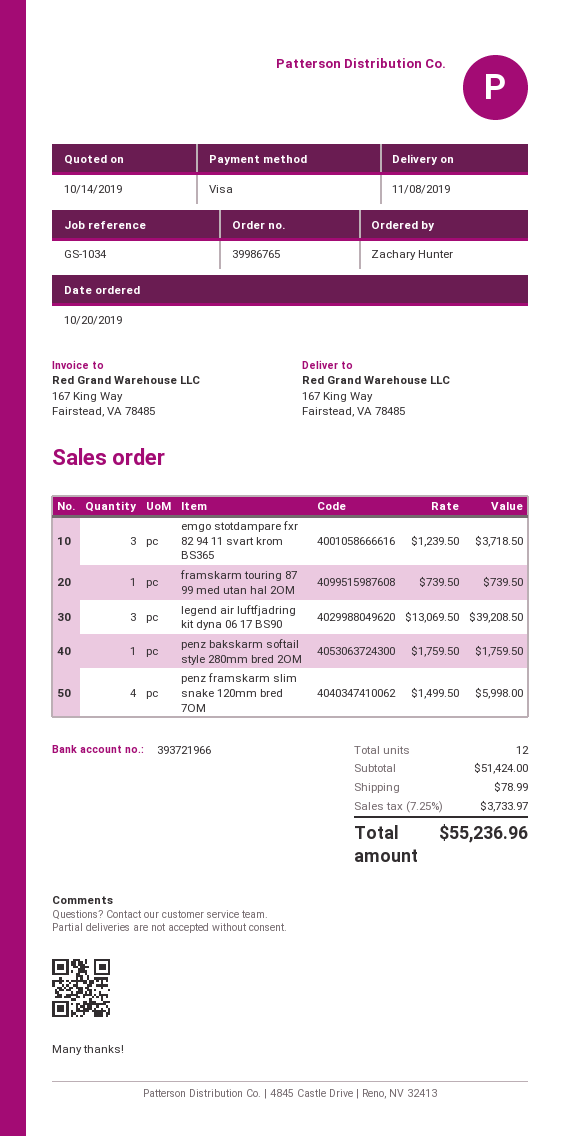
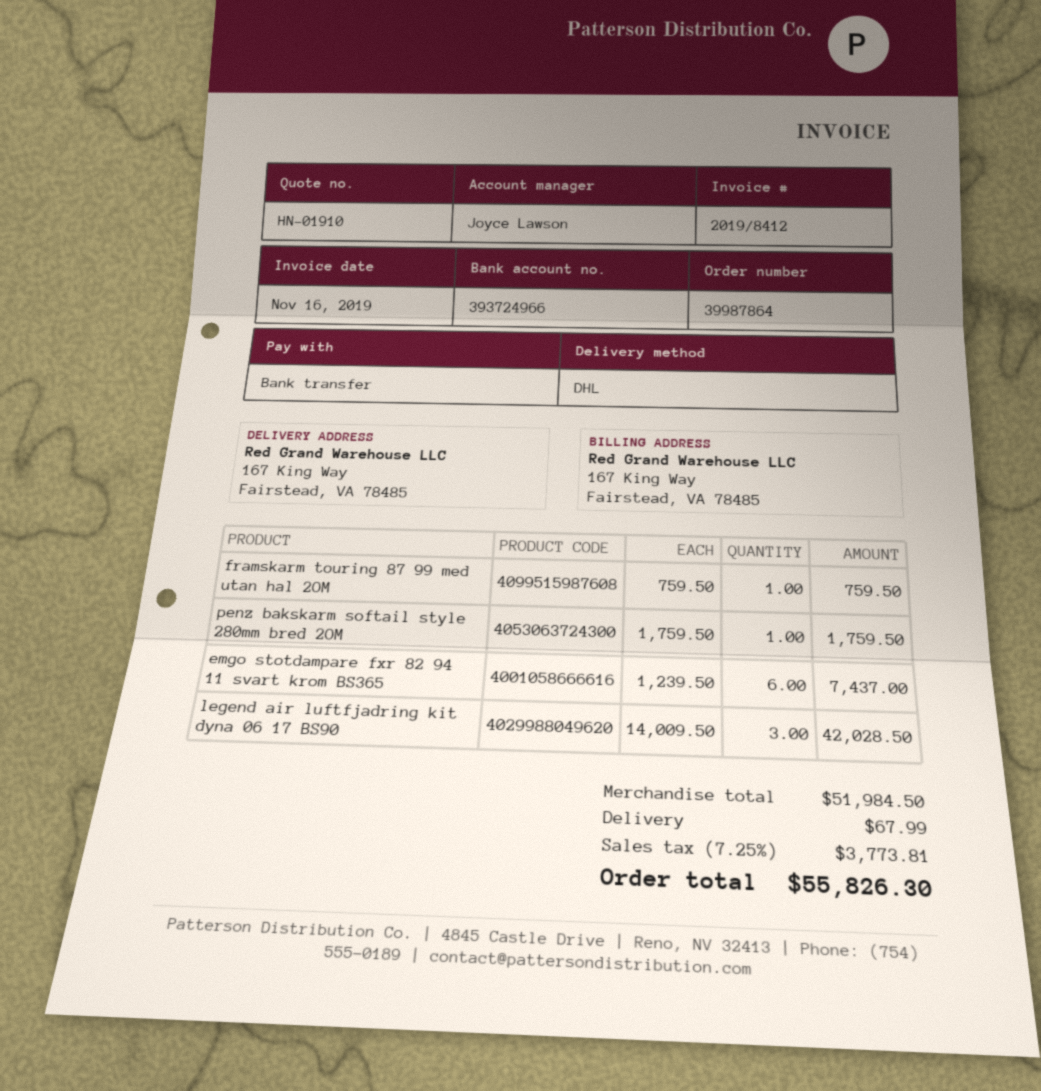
order number: 39986765 -> 39987864
payment method: Visa -> bank transfer
bank account: 393721966 -> 393724966
emgo stotdampare fxr 82 94 11 svart krom BS365: 3 x 1239.50 = 3718.50 -> 6 x 1239.50 = 7437.00
framskarm touring 87 99 med utan hal 2OM: 1 x 739.50 = 739.50 -> 1 x 759.50 = 759.50
legend air luftfjadring kit dyna 06 17 BS90: 3 x 13069.50 = 39208.50 -> 3 x 14009.50 = 42028.50
penz framskarm slim snake 120mm bred 7OM: 4 x 1499.50 = 5998.00 -> none
subtotal: 51424.00 -> 51984.50
shipping: 78.99 -> 67.99
tax: 7.25% = 3733.97 -> 7.25% = 3773.81
total: 55236.96 -> 55826.30

